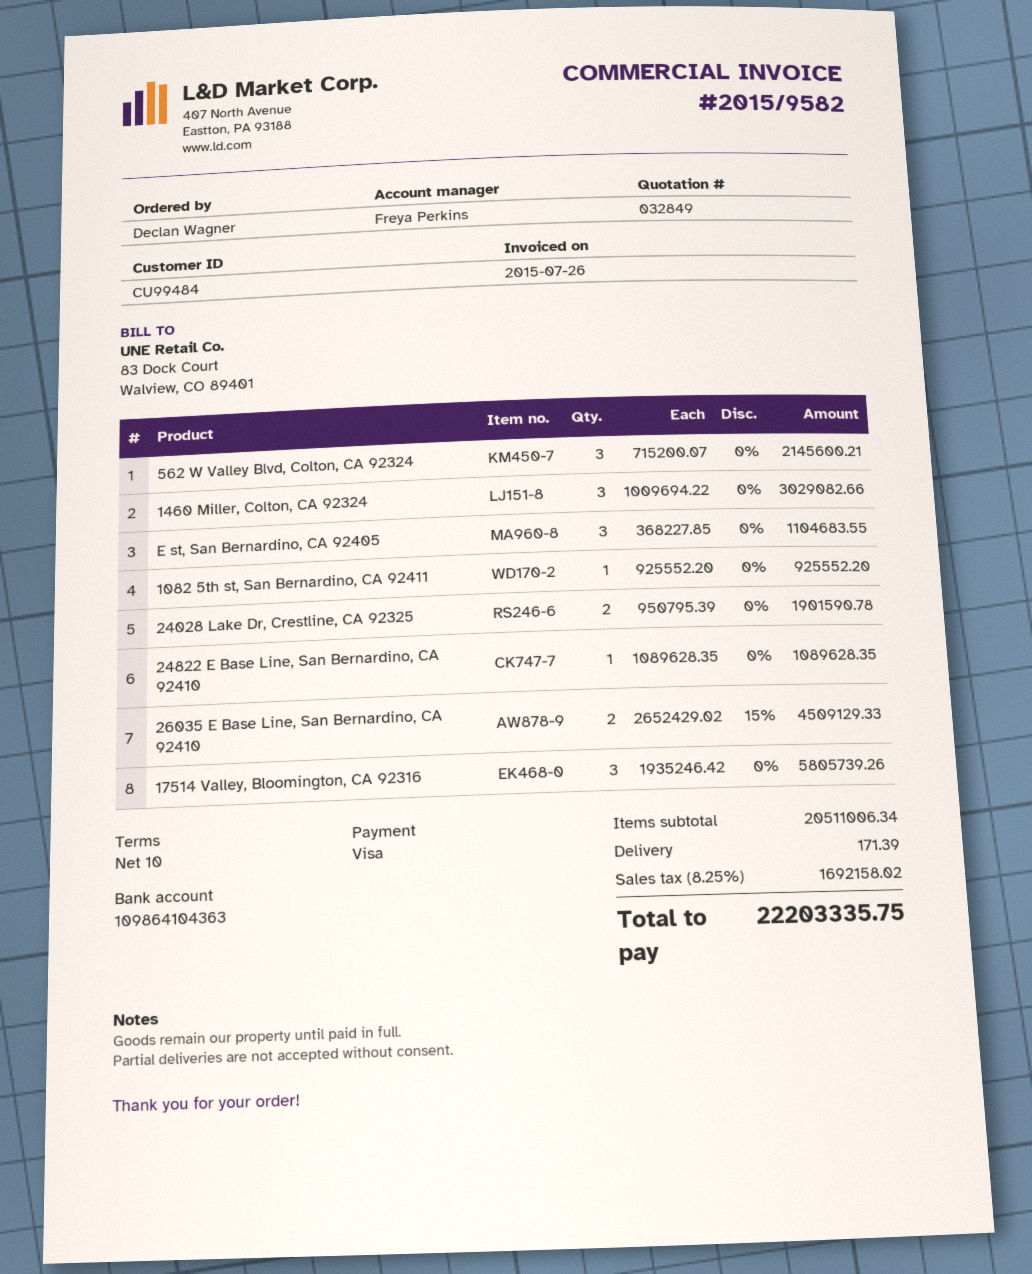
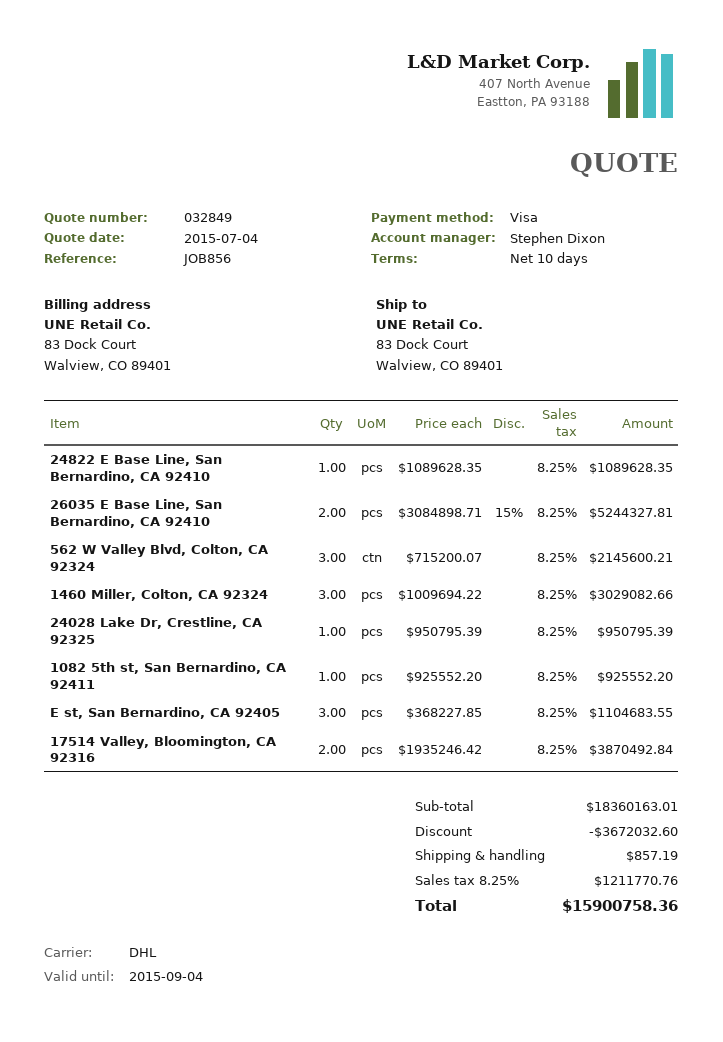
sales rep: Freya Perkins -> Stephen Dixon
24028 Lake Dr, Crestline, CA 92325: 2 x 950795.39 = 1901590.78 -> 1 x 950795.39 = 950795.39
26035 E Base Line, San Bernardino, CA 92410: 2 x 2652429.02 - 15% = 4509129.33 -> 2 x 3084898.71 - 15% = 5244327.81
17514 Valley, Bloomington, CA 92316: 3 x 1935246.42 = 5805739.26 -> 2 x 1935246.42 = 3870492.84
subtotal: 20511006.34 -> 18360163.01
discount: none -> 3672032.60
shipping: 171.39 -> 857.19
tax: 8.25% = 1692158.02 -> 8.25% = 1211770.76
total: 22203335.75 -> 15900758.36

